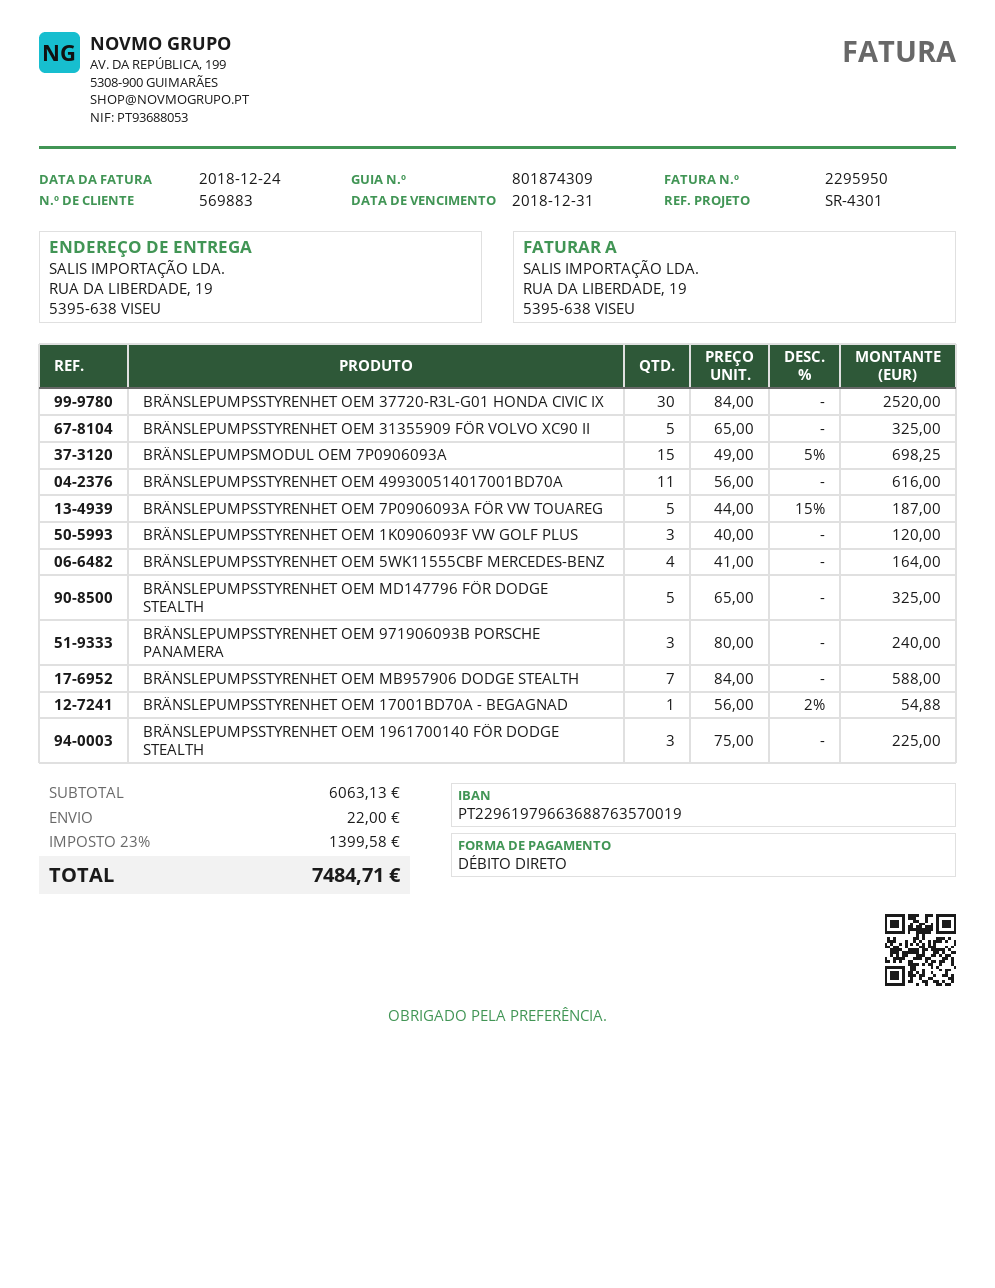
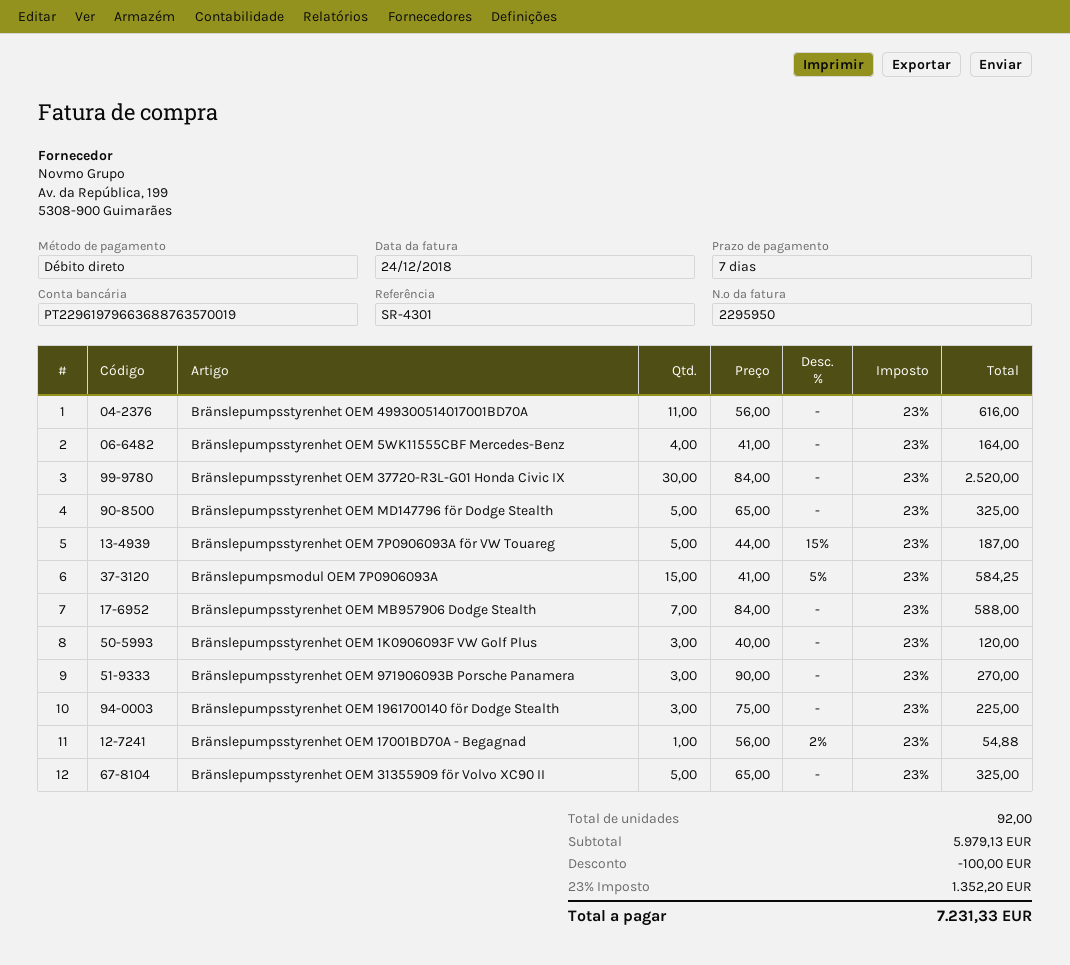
BRÄNSLEPUMPSMODUL OEM 7P0906093A: 15 x 49.00 - 5% = 698.25 -> 15 x 41.00 - 5% = 584.25
BRÄNSLEPUMPSSTYRENHET OEM 971906093B PORSCHE PANAMERA: 3 x 80.00 = 240.00 -> 3 x 90.00 = 270.00
subtotal: 6063.13 -> 5979.13
discount: none -> 100.00
shipping: 22.00 -> none
tax: 23% = 1399.58 -> 23% = 1352.20
total: 7484.71 -> 7231.33

